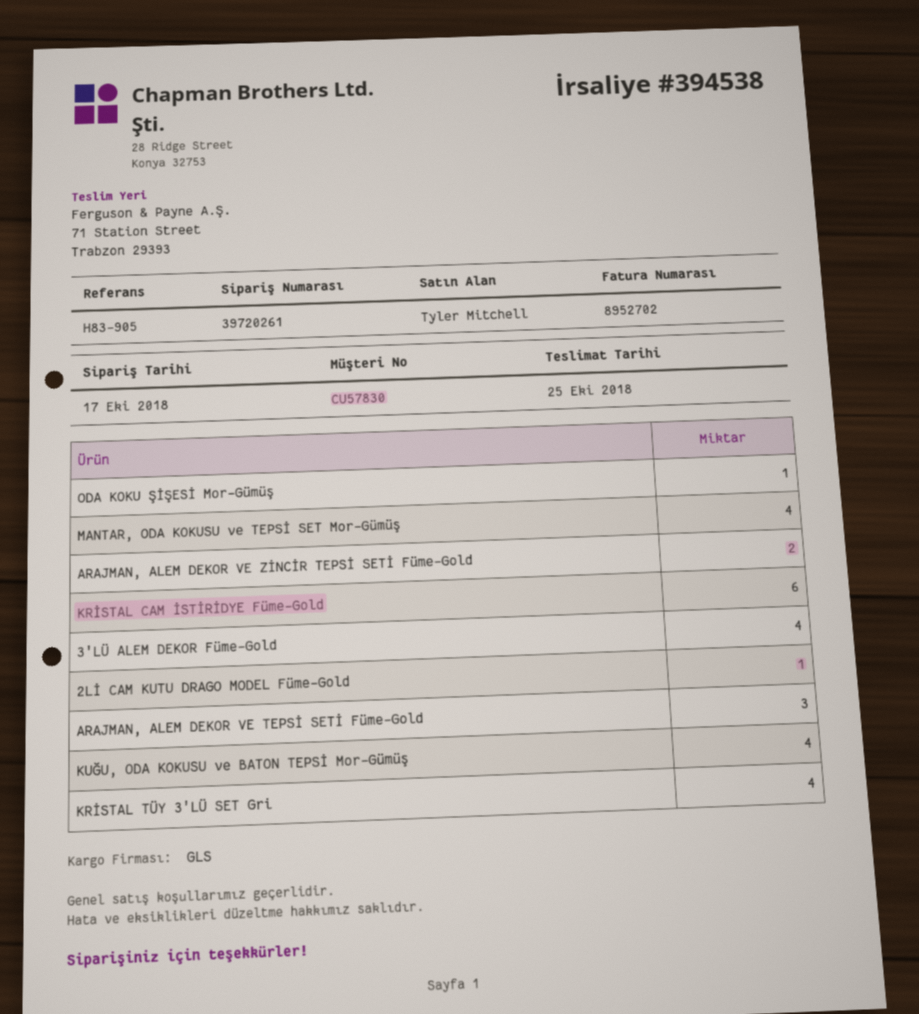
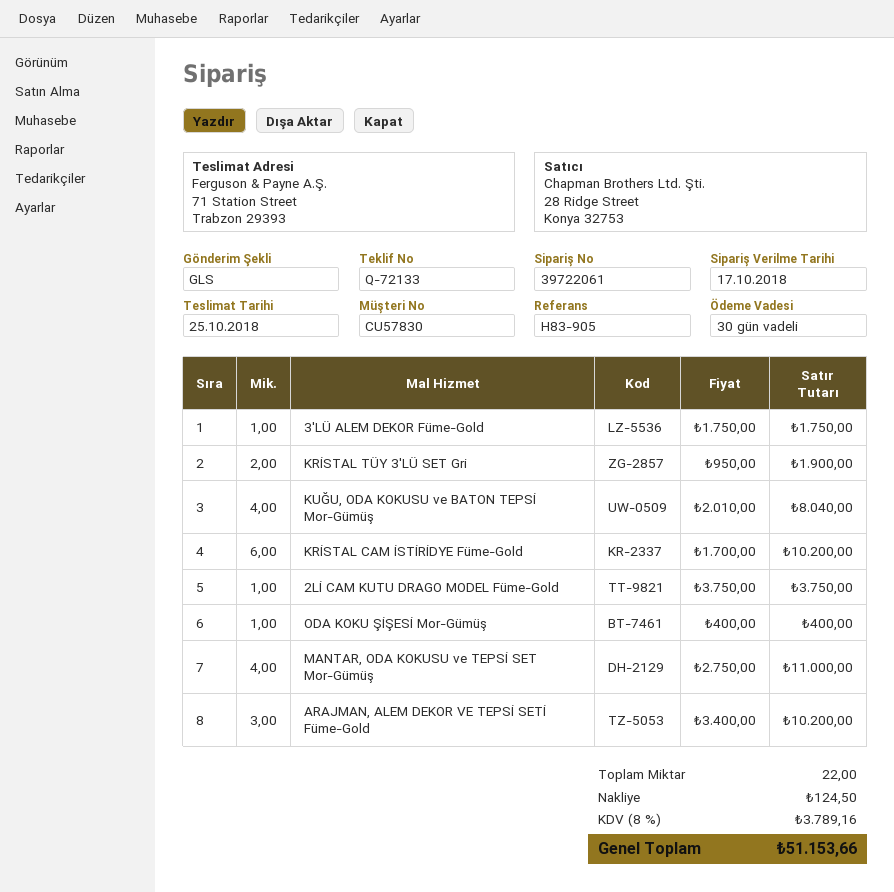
order number: 39720261 -> 39722061
ARAJMAN, ALEM DEKOR VE ZİNCİR TEPSİ SETİ Füme-Gold: 2 -> none
3'LÜ ALEM DEKOR Füme-Gold: 4 -> 1
KRİSTAL TÜY 3'LÜ SET Gri: 4 -> 2

